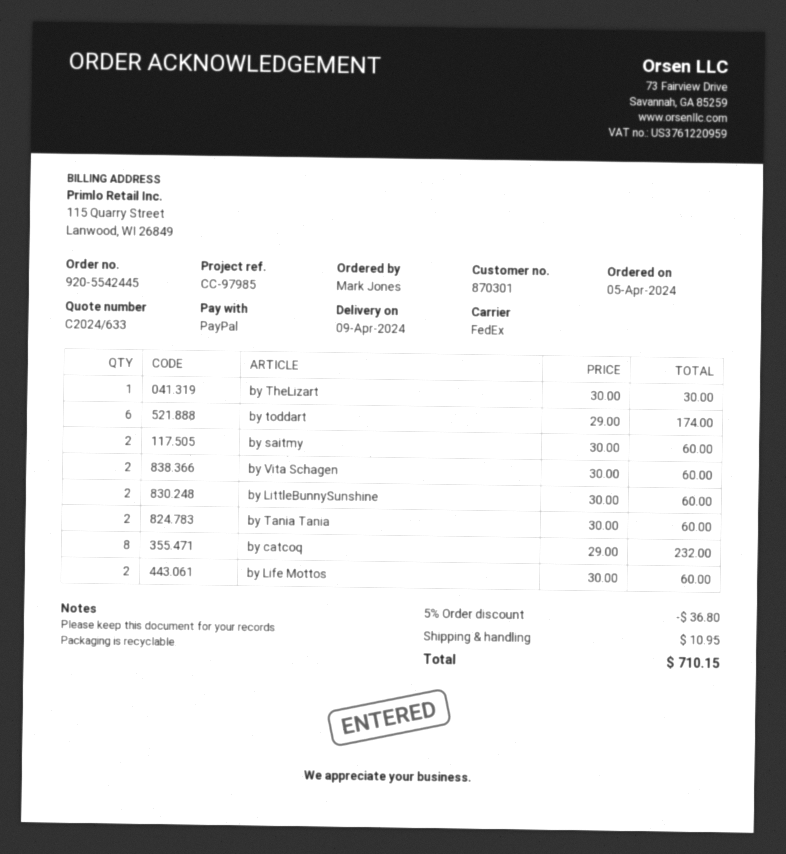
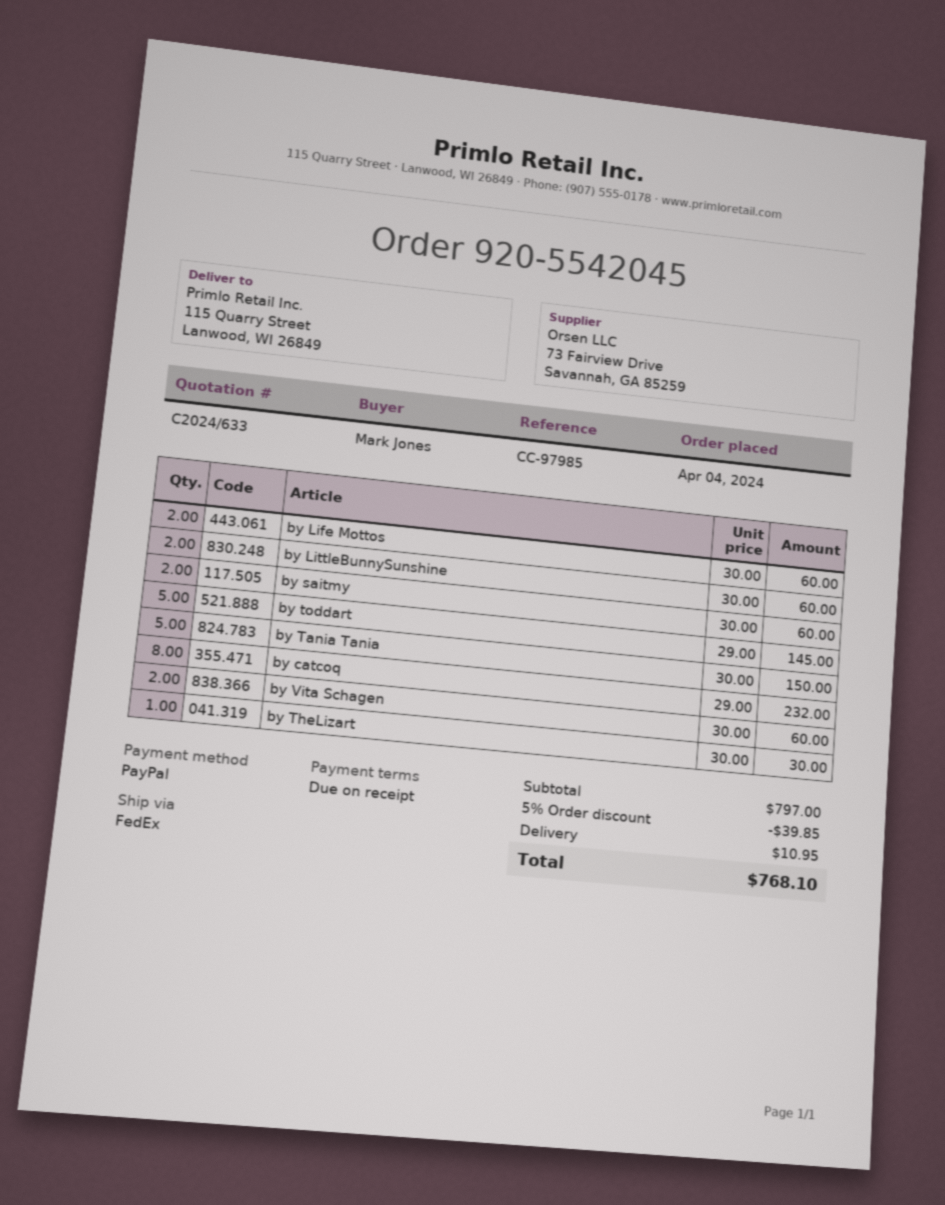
order number: 920-5542445 -> 920-5542045
order date: 2024-04-05 -> 2024-04-04
by toddart: 6 x 29.00 = 174.00 -> 5 x 29.00 = 145.00
by Tania Tania: 2 x 30.00 = 60.00 -> 5 x 30.00 = 150.00
discount: 5% = 36.80 -> 5% = 39.85
total: 710.15 -> 768.10

